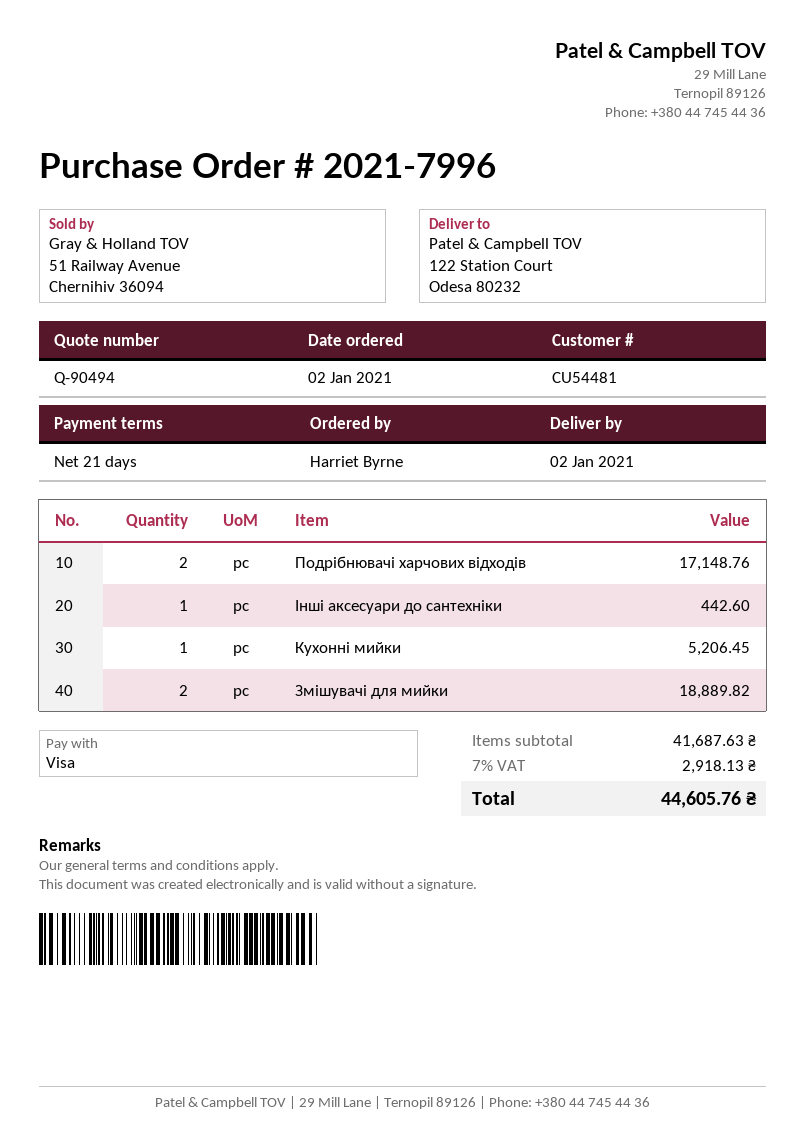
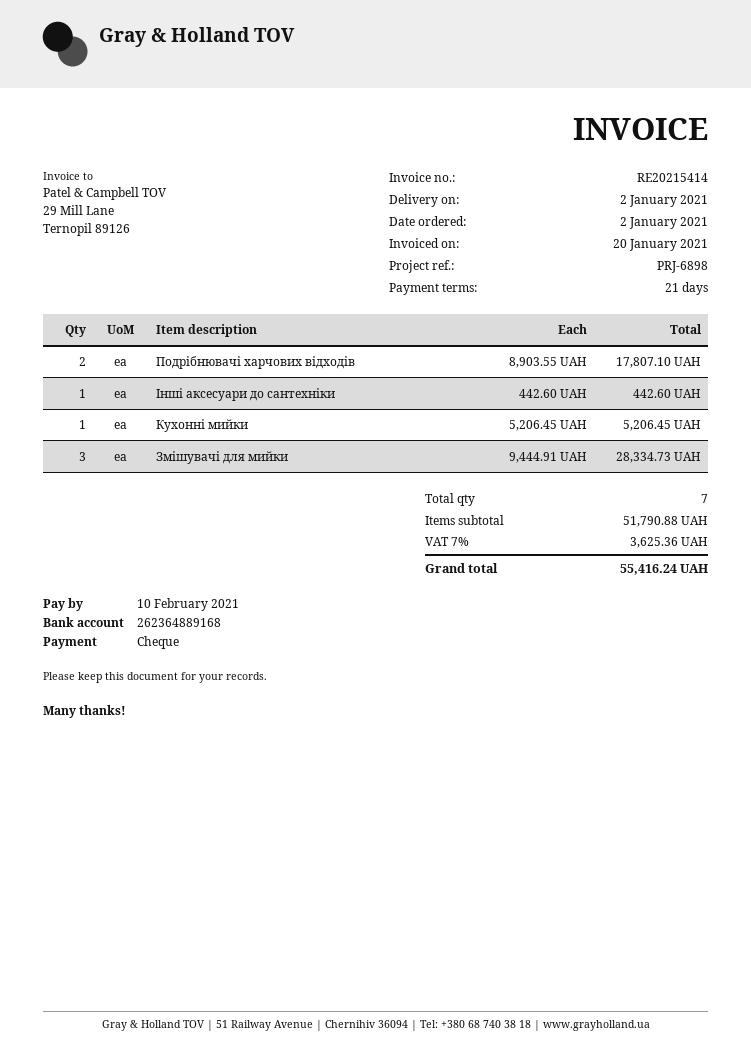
payment method: Visa -> cheque
Подрібнювачі харчових відходів: 2 for 17148.76 -> 2 for 17807.10
Змішувачі для мийки: 2 for 18889.82 -> 3 for 28334.73
subtotal: 41687.63 -> 51790.88
tax: 7% = 2918.13 -> 7% = 3625.36
total: 44605.76 -> 55416.24

